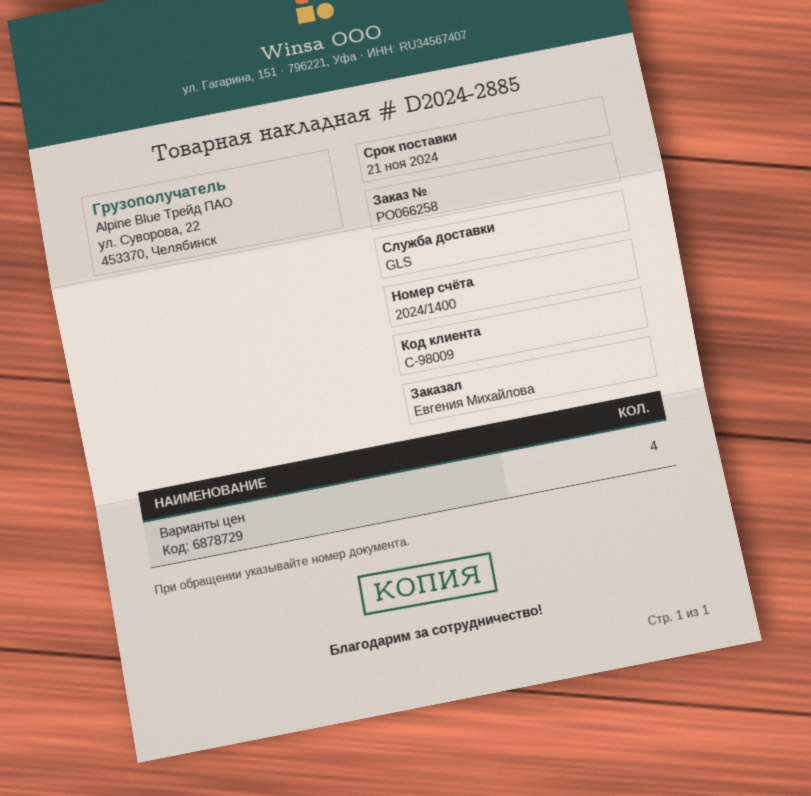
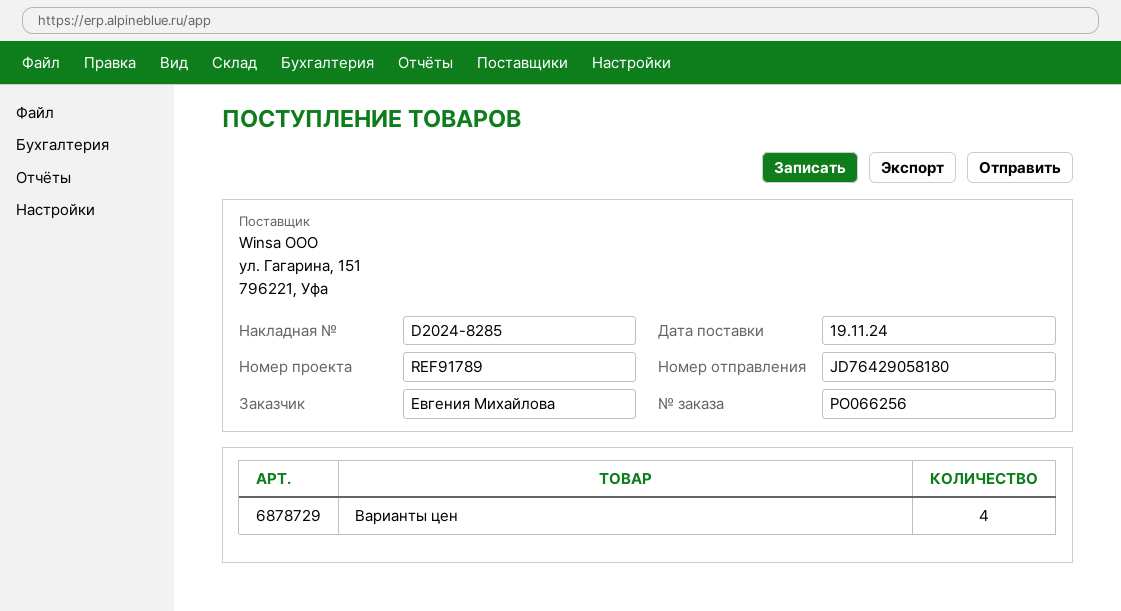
order number: PO066258 -> PO066256
delivery note number: D2024-2885 -> D2024-8285
delivery date: 2024-11-21 -> 2024-11-19

